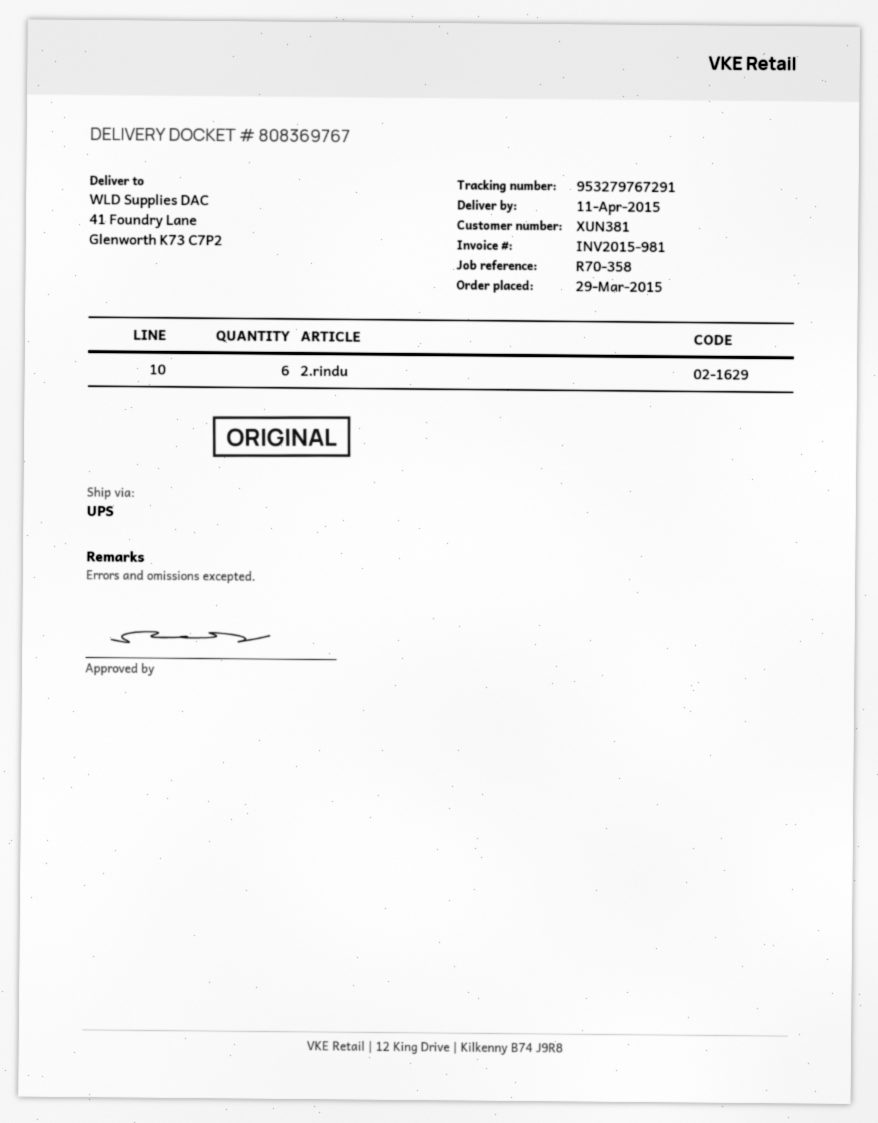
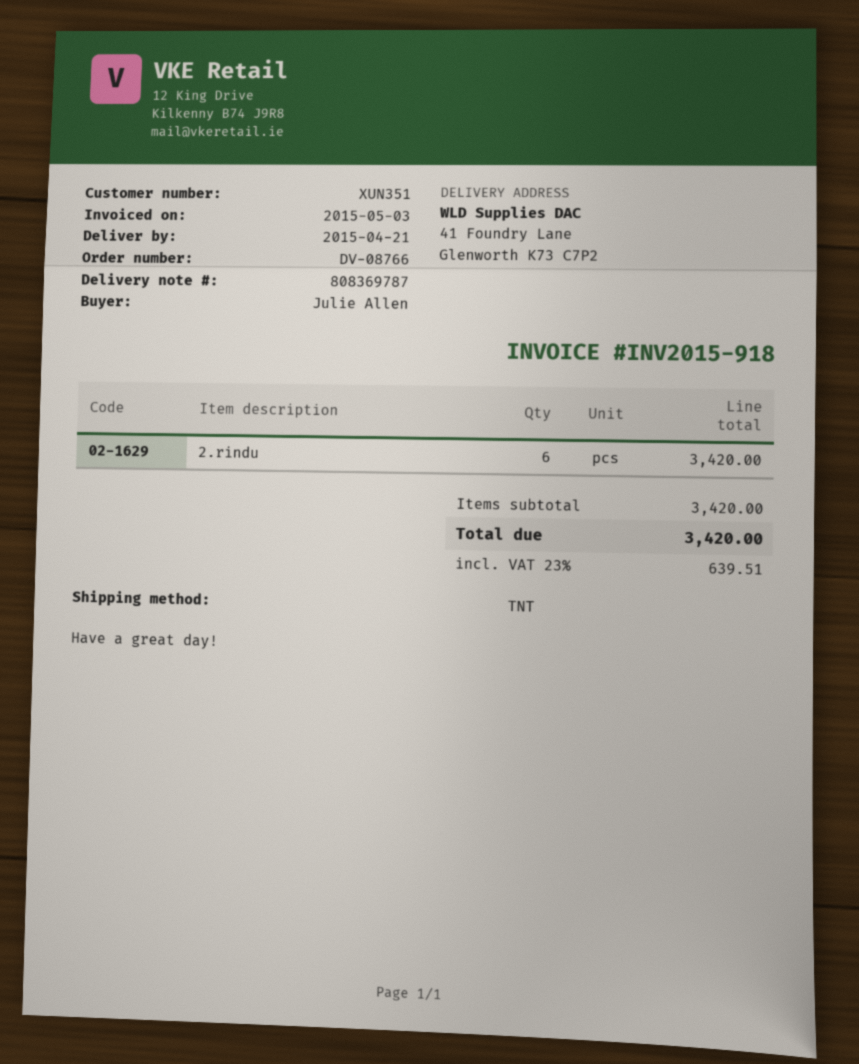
delivery note number: 808369767 -> 808369787
delivery date: 2015-04-11 -> 2015-04-21
invoice number: INV2015-981 -> INV2015-918
customer number: XUN381 -> XUN351
shipping method: UPS -> TNT

